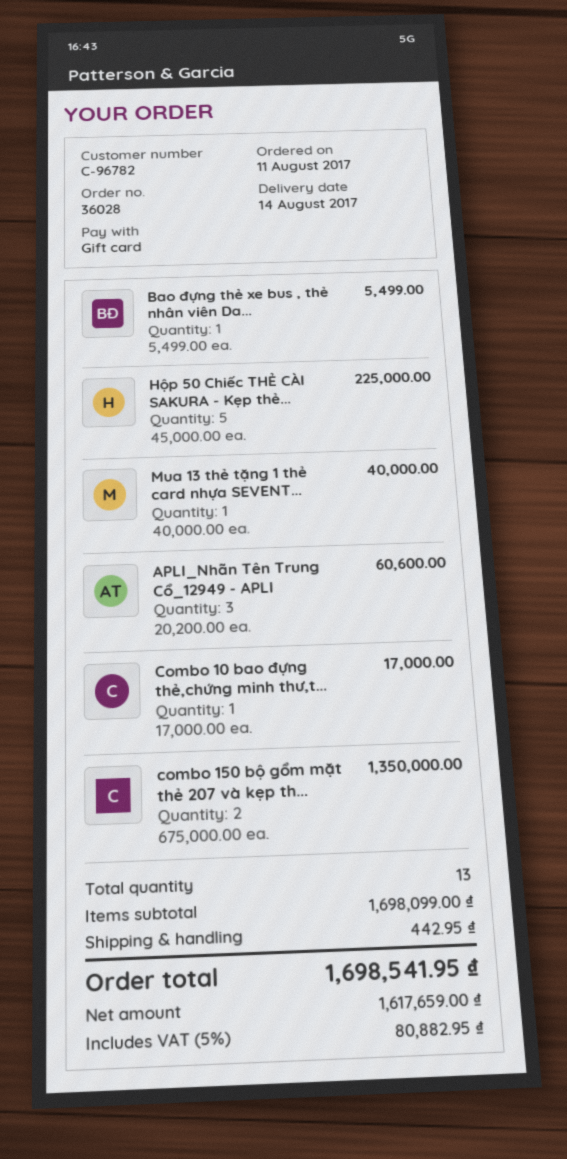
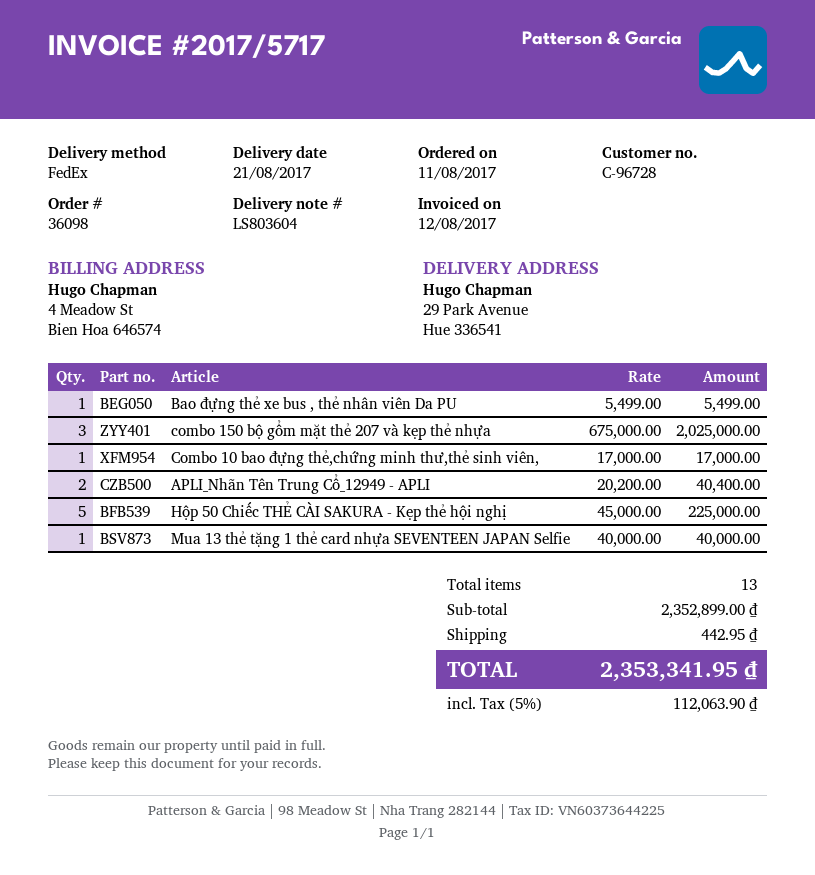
order number: 36028 -> 36098
delivery date: 2017-08-14 -> 2017-08-21
customer number: C-96782 -> C-96728
APLI_Nhãn Tên Trung Cổ_12949 - APLI: 3 x 20200.00 = 60600.00 -> 2 x 20200.00 = 40400.00
combo 150 bộ gổm mặt thẻ 207 và kẹp th...: 2 x 675000.00 = 1350000.00 -> 3 x 675000.00 = 2025000.00
subtotal: 1698099.00 -> 2352899.00
tax: 5% = 80882.95 -> 5% = 112063.90
total: 1698541.95 -> 2353341.95

